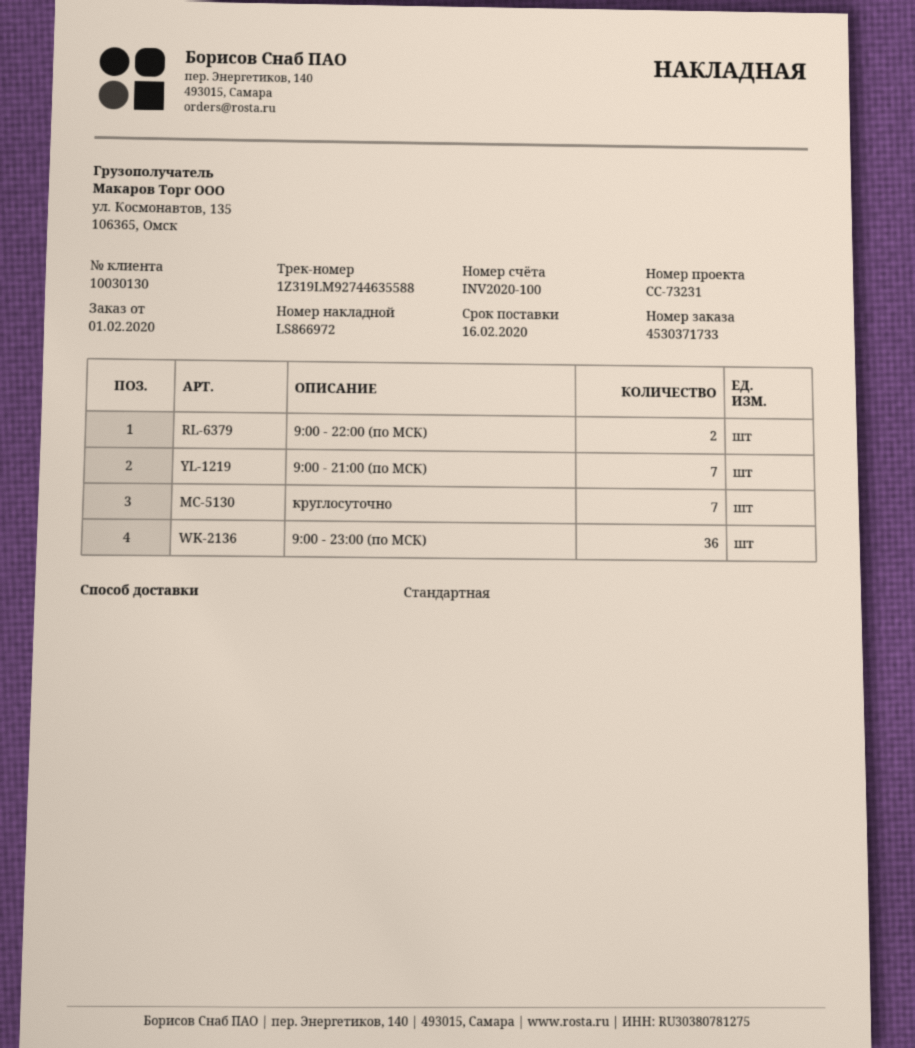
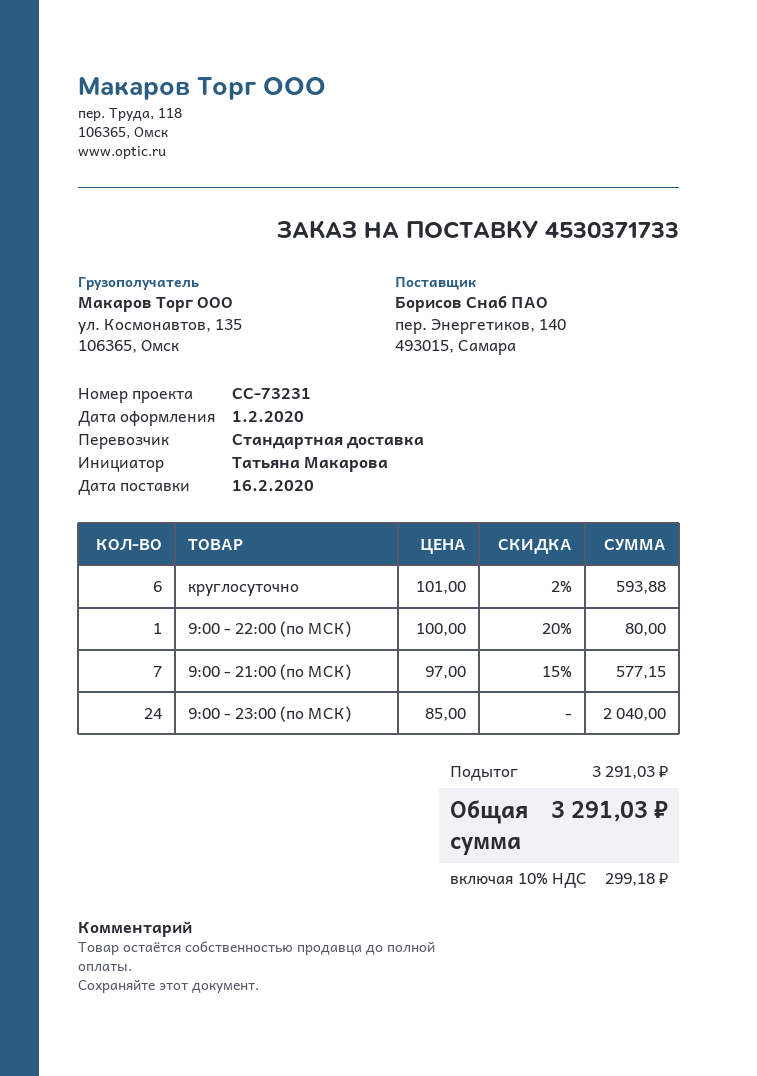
9:00 - 22:00 (по МСК): 2 -> 1
круглосуточно: 7 -> 6
9:00 - 23:00 (по МСК): 36 -> 24

